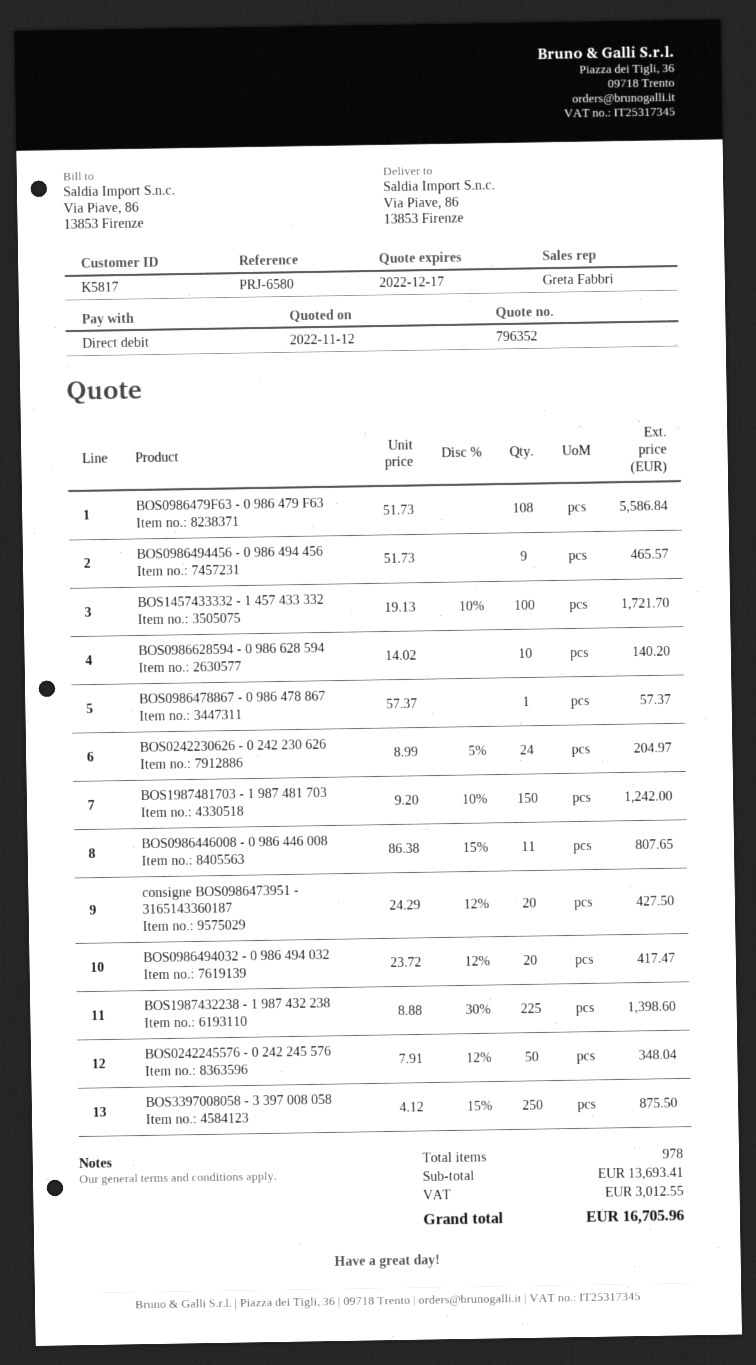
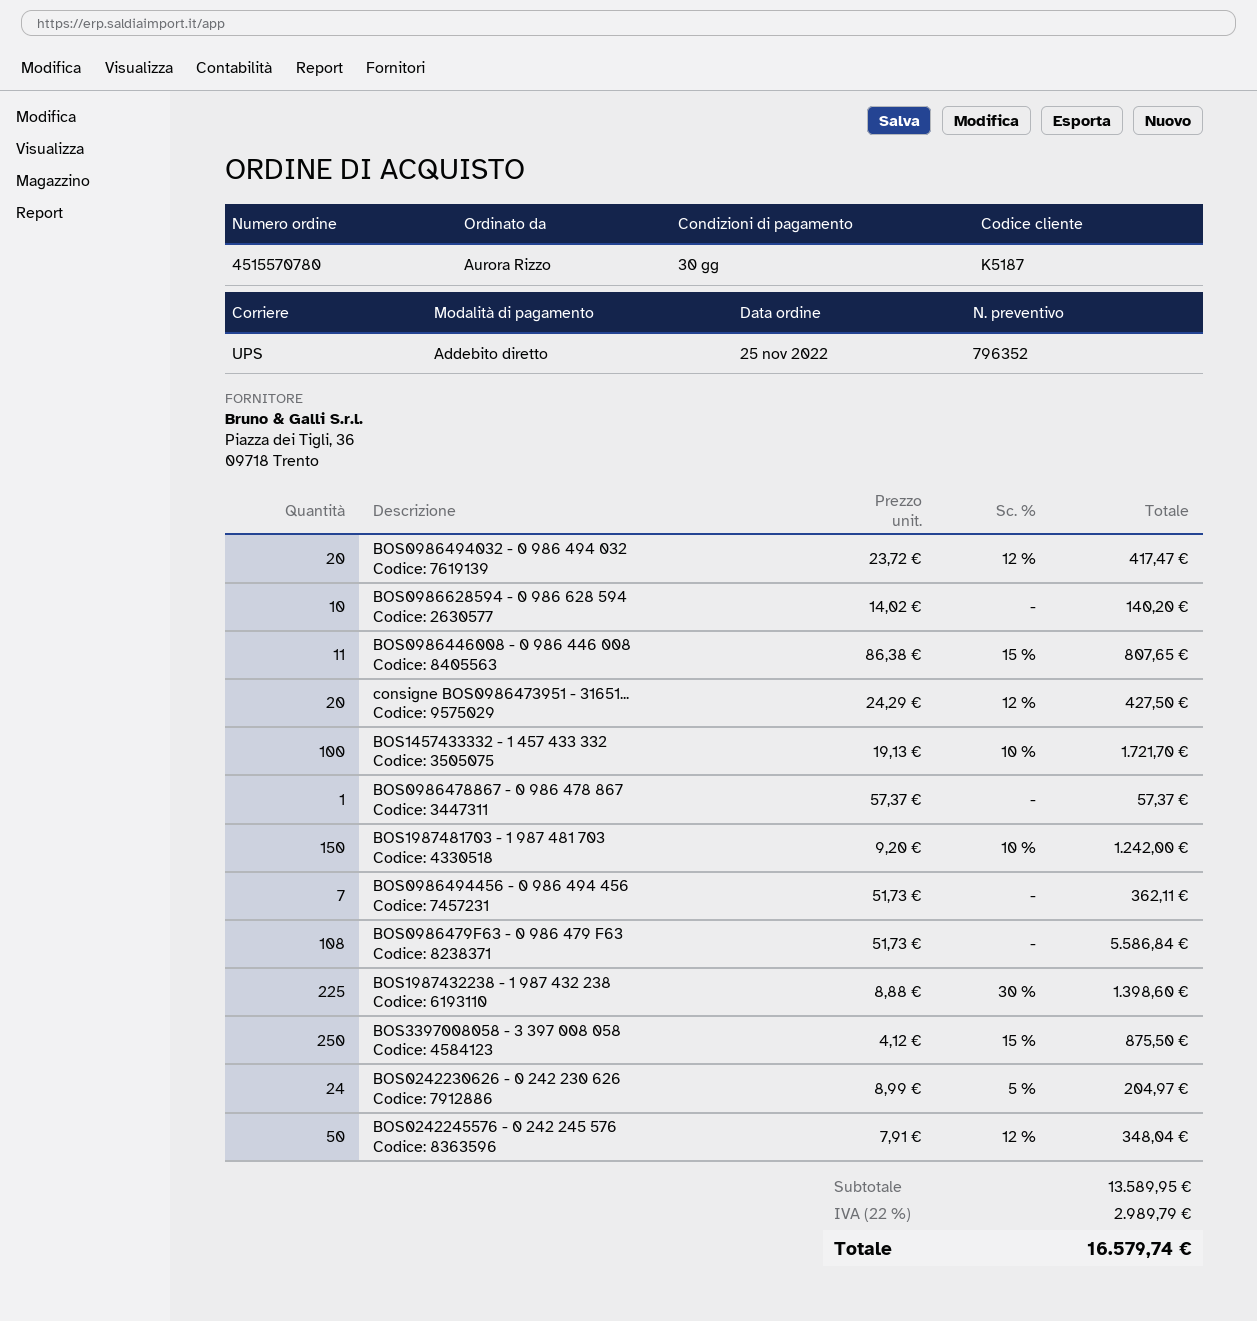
customer number: K5817 -> K5187
BOS0986494456 - 0 986 494 456: 9 x 51.73 = 465.57 -> 7 x 51.73 = 362.11
subtotal: 13693.41 -> 13589.95
tax: 3012.55 -> 2989.79
total: 16705.96 -> 16579.74

